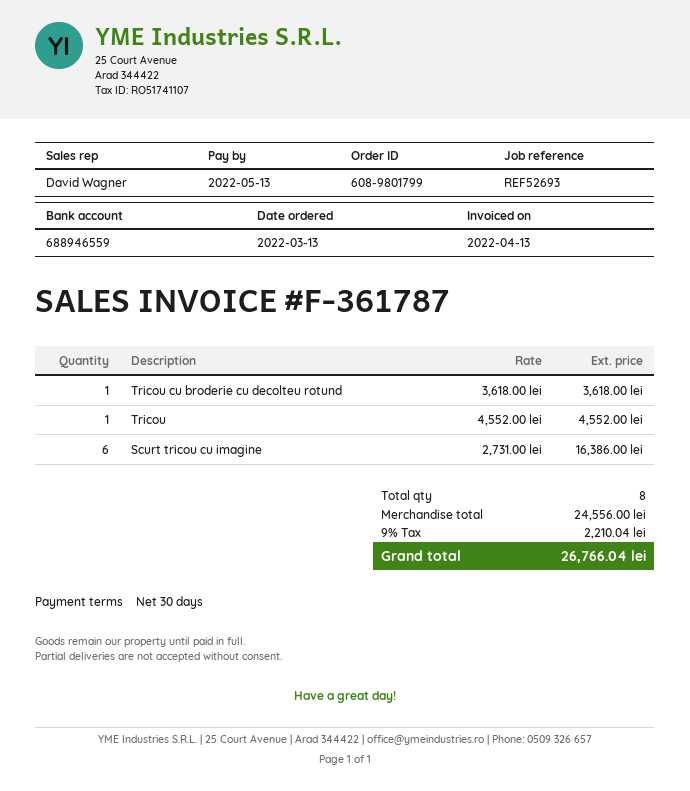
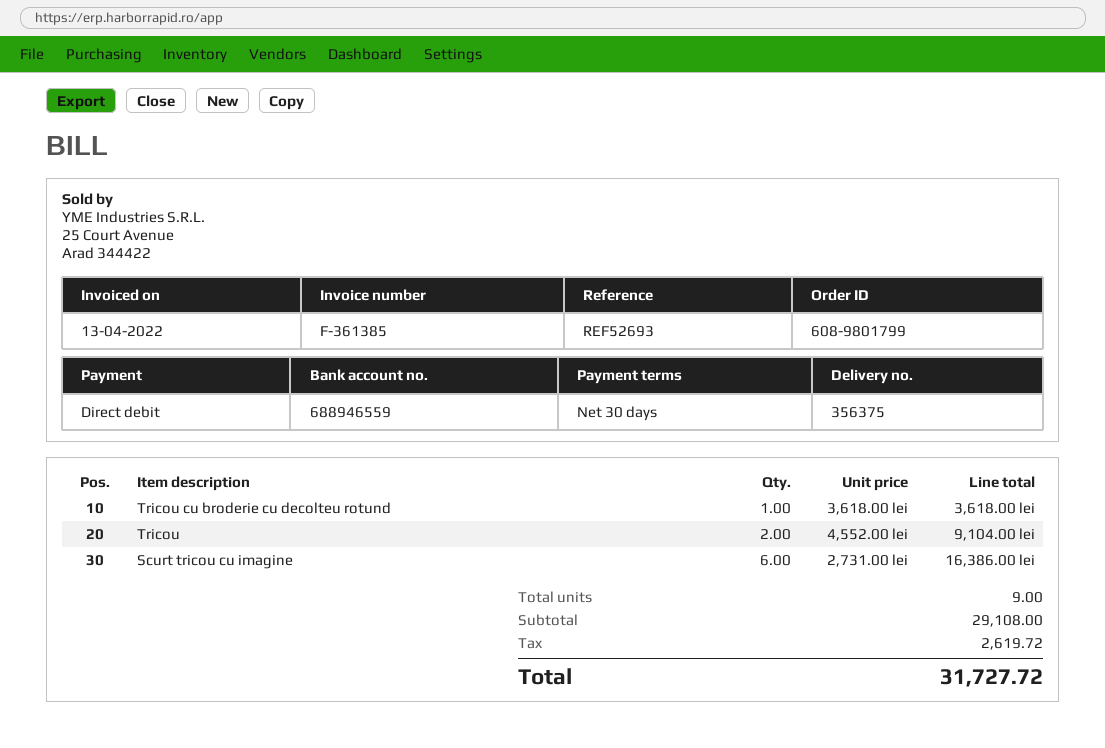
invoice number: F-361787 -> F-361385
Tricou: 1 x 4552.00 = 4552.00 -> 2 x 4552.00 = 9104.00
total quantity: 8 -> 9
subtotal: 24556.00 -> 29108.00
tax: 2210.04 -> 2619.72
total: 26766.04 -> 31727.72

